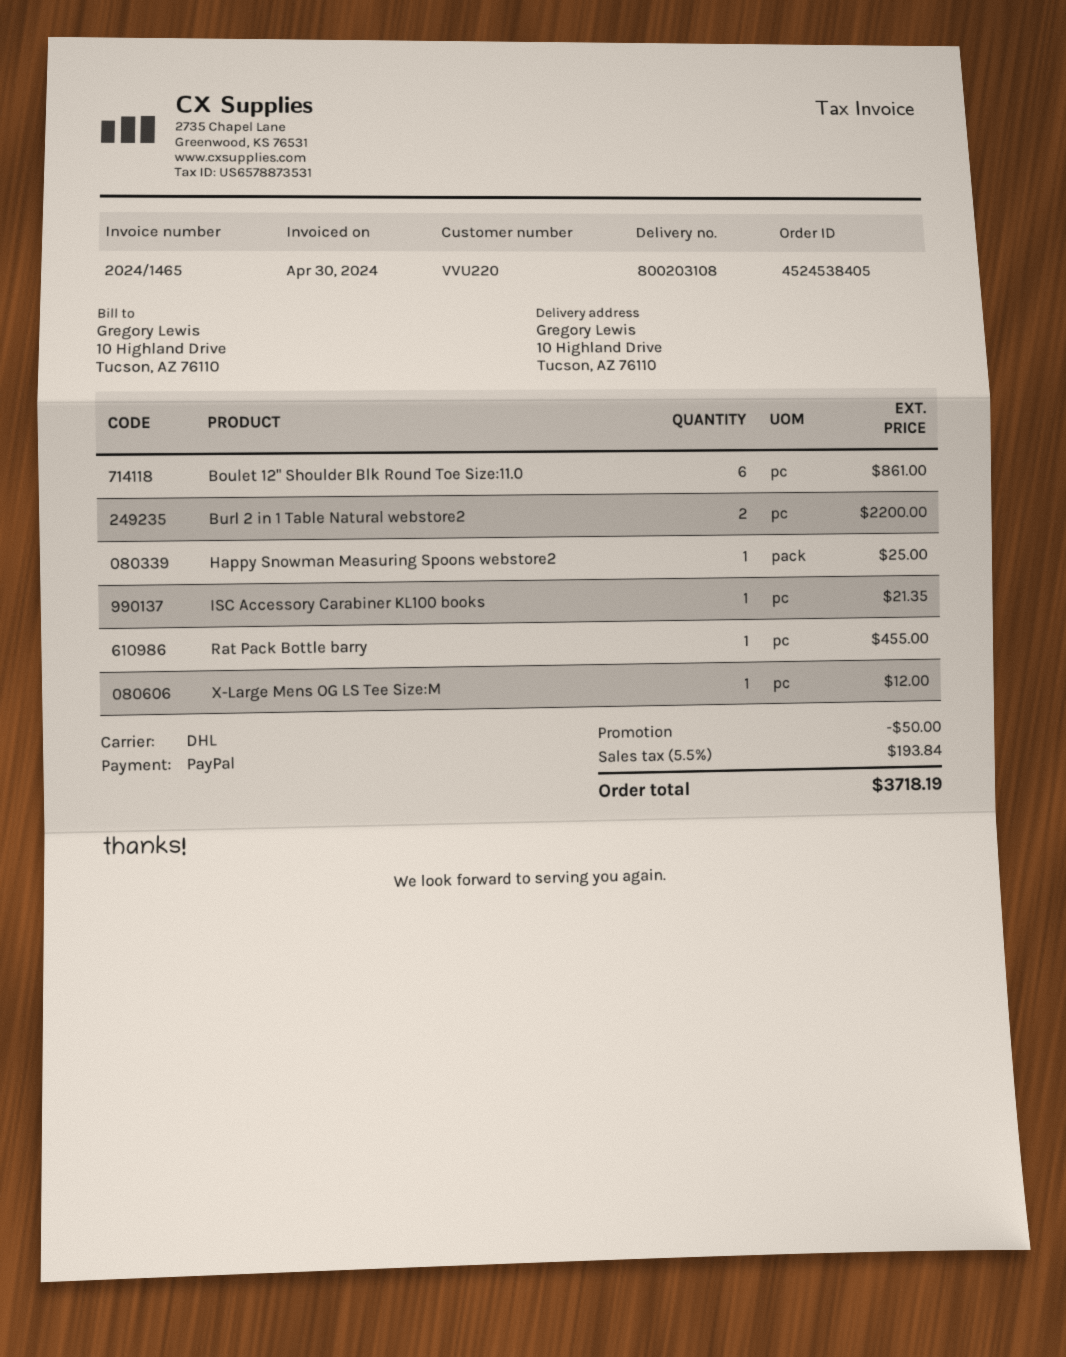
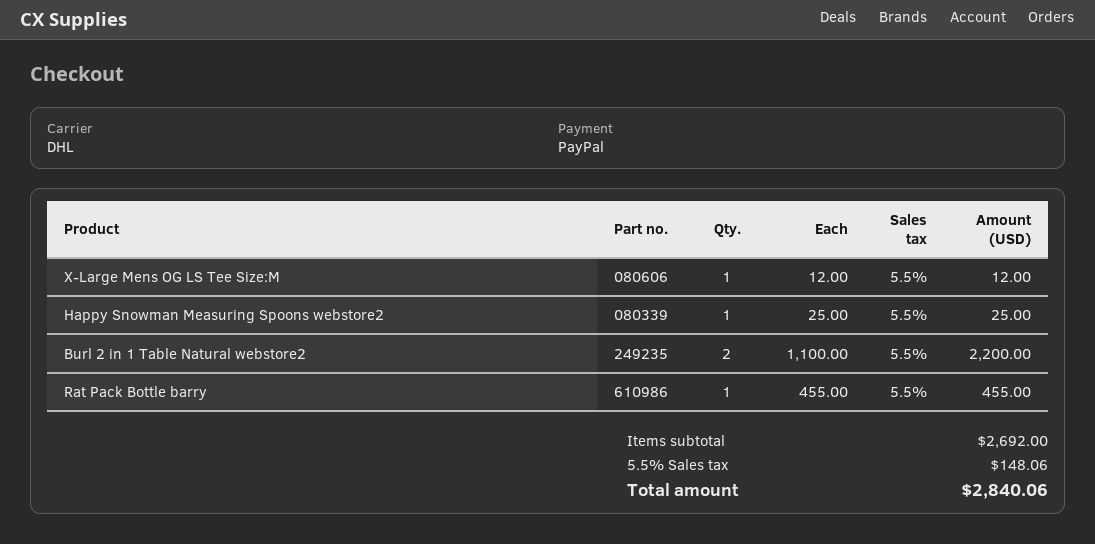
Boulet 12" Shoulder Blk Round Toe Size:11.0: 6 for 861.00 -> none
ISC Accessory Carabiner KL100 books: 1 for 21.35 -> none
discount: 50.00 -> none
tax: 5.5% = 193.84 -> 5.5% = 148.06
total: 3718.19 -> 2840.06

